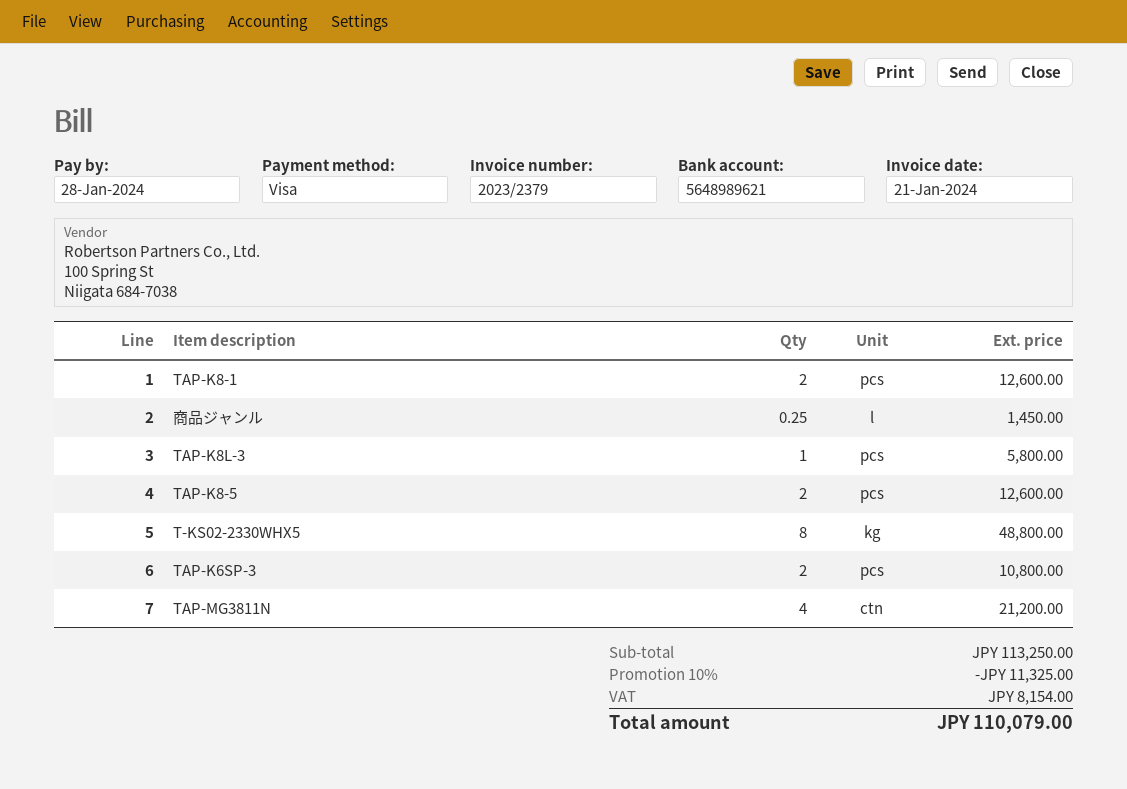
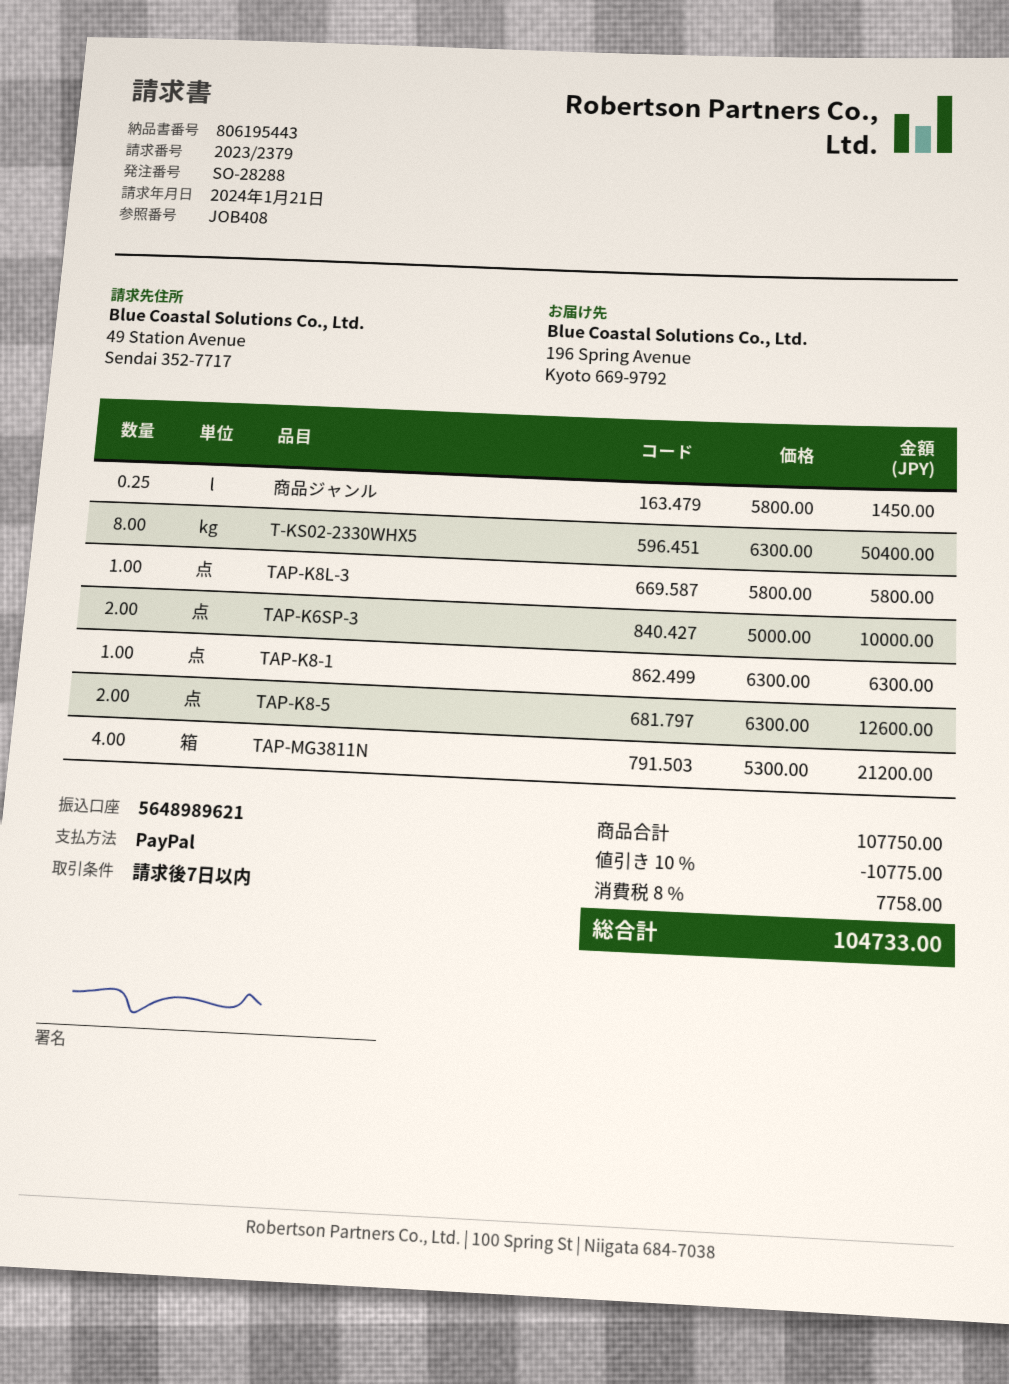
payment method: Visa -> PayPal
TAP-K8-1: 2 for 12600.00 -> 1 for 6300.00
T-KS02-2330WHX5: 8 for 48800.00 -> 8 for 50400.00
TAP-K6SP-3: 2 for 10800.00 -> 2 for 10000.00
subtotal: 113250.00 -> 107750.00
discount: 10% = 11325.00 -> 10% = 10775.00
tax: 8154.00 -> 7758.00
total: 110079.00 -> 104733.00

